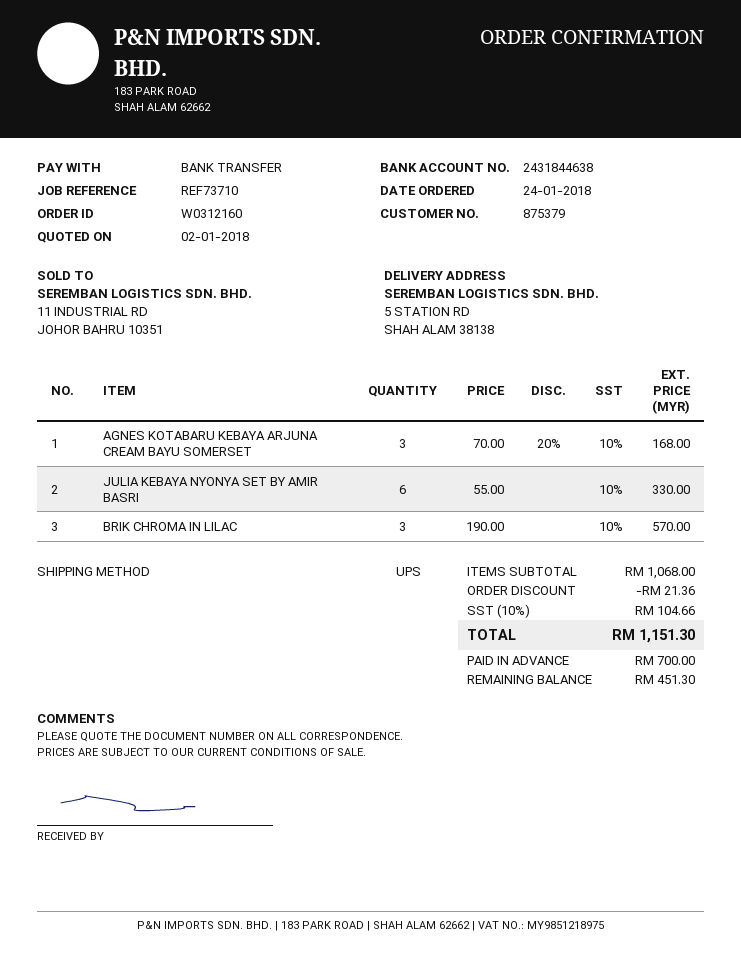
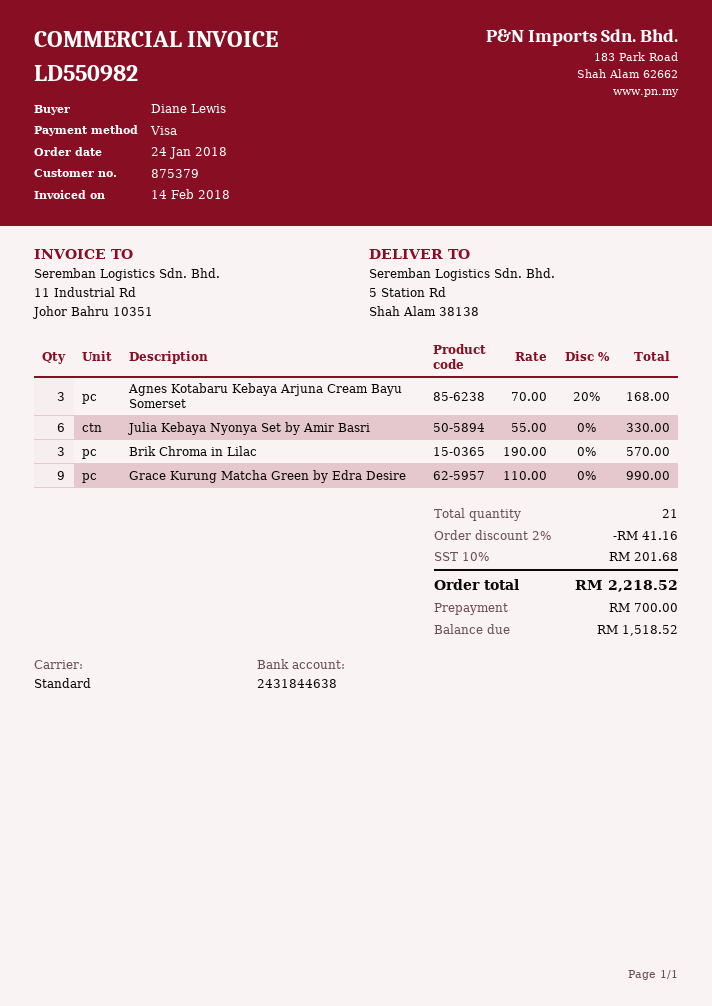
payment method: bank transfer -> Visa
shipping method: UPS -> standard
Grace Kurung Matcha Green by Edra Desire: none -> 9 x 110.00 = 990.00
discount: 21.36 -> 41.16
tax: 10% = 104.66 -> 10% = 201.68
total: 1151.30 -> 2218.52
balance: 451.30 -> 1518.52

